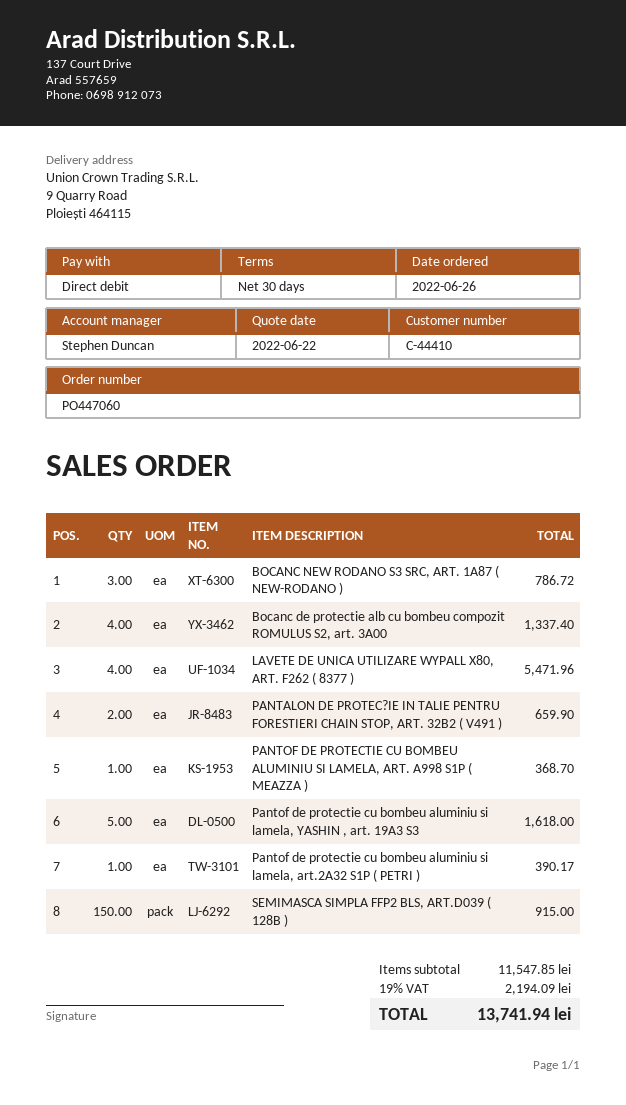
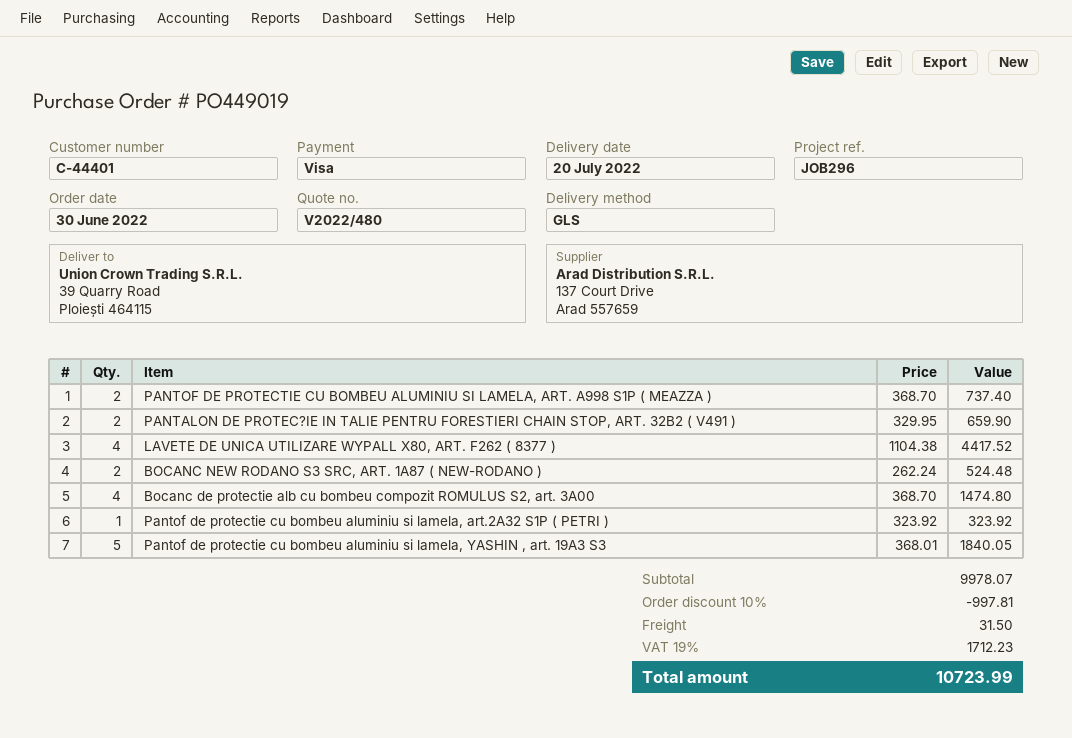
order number: PO447060 -> PO449019
order date: 2022-06-26 -> 2022-06-30
customer number: C-44410 -> C-44401
payment method: direct debit -> Visa
ship to: 9 Quarry Road, Ploiești 464115 -> 39 Quarry Road, Ploiești 464115
BOCANC NEW RODANO S3 SRC, ART. 1A87 ( NEW-RODANO ): 3 for 786.72 -> 2 for 524.48
Bocanc de protectie alb cu bombeu compozit ROMULUS S2, art. 3A00: 4 for 1337.40 -> 4 for 1474.80
LAVETE DE UNICA UTILIZARE WYPALL X80, ART. F262 ( 8377 ): 4 for 5471.96 -> 4 for 4417.52
PANTOF DE PROTECTIE CU BOMBEU ALUMINIU SI LAMELA, ART. A998 S1P ( MEAZZA ): 1 for 368.70 -> 2 for 737.40
Pantof de protectie cu bombeu aluminiu si lamela, YASHIN , art. 19A3 S3: 5 for 1618.00 -> 5 for 1840.05
Pantof de protectie cu bombeu aluminiu si lamela, art.2A32 S1P ( PETRI ): 1 for 390.17 -> 1 for 323.92
SEMIMASCA SIMPLA FFP2 BLS, ART.D039 ( 128B ): 150 for 915.00 -> none
subtotal: 11547.85 -> 9978.07
discount: none -> 10% = 997.81
shipping: none -> 31.50
tax: 19% = 2194.09 -> 19% = 1712.23
total: 13741.94 -> 10723.99

